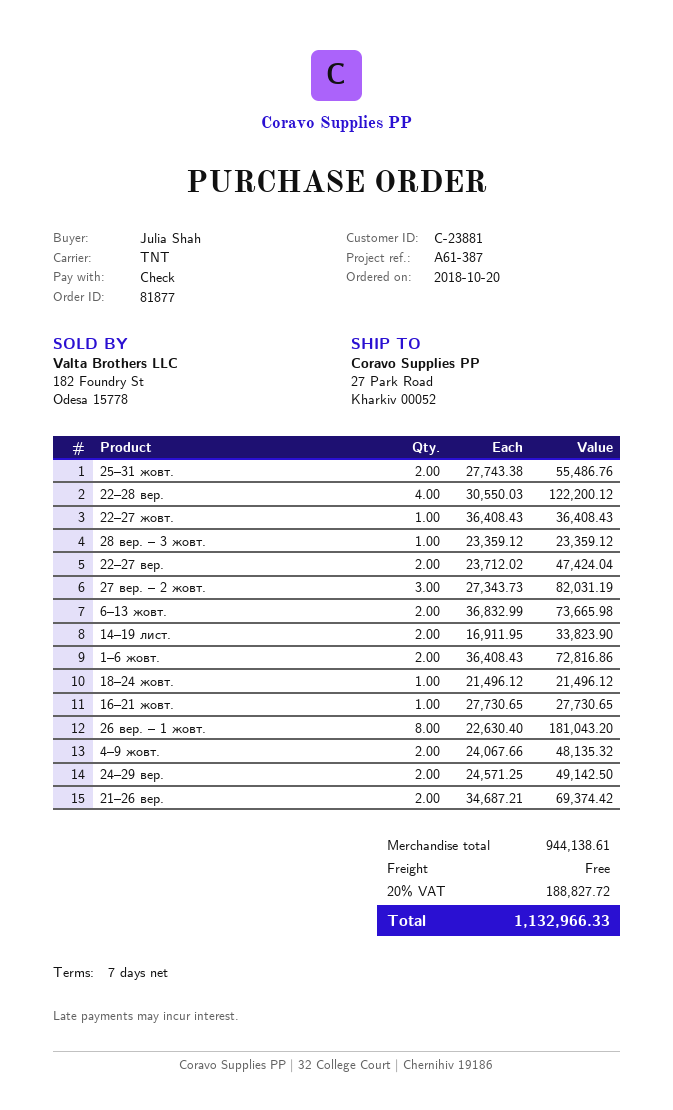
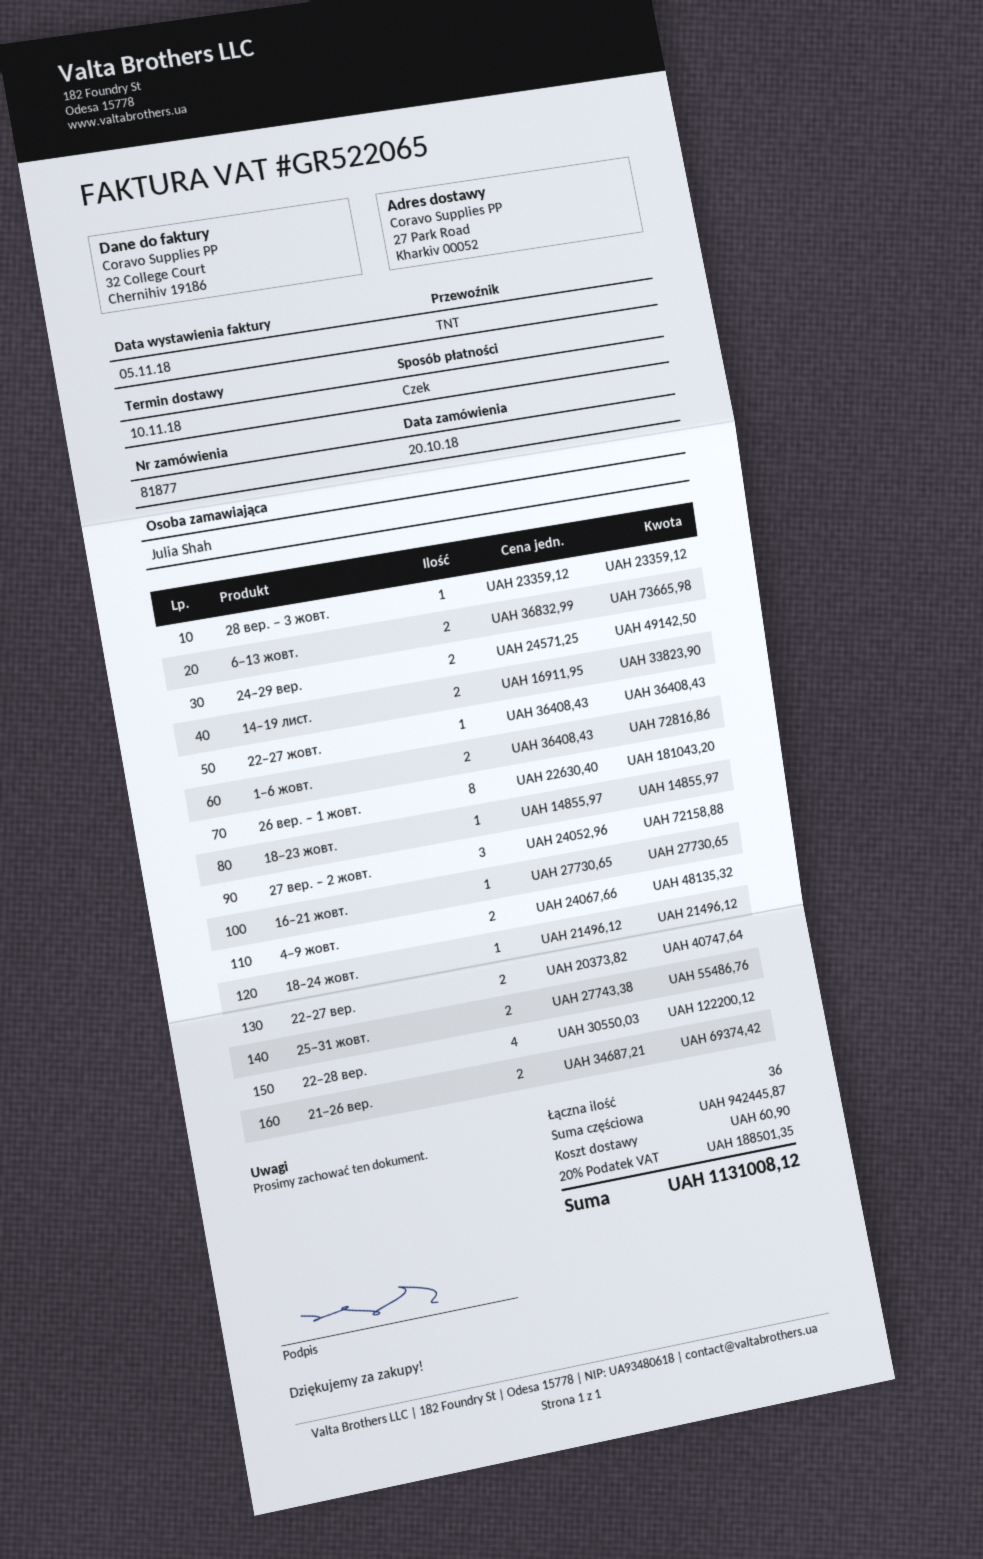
22–27 вер.: 2 x 23712.02 = 47424.04 -> 2 x 20373.82 = 40747.64
27 вер. – 2 жовт.: 3 x 27343.73 = 82031.19 -> 3 x 24052.96 = 72158.88
18–23 жовт.: none -> 1 x 14855.97 = 14855.97
subtotal: 944138.61 -> 942445.87
shipping: 0.00 -> 60.90
tax: 20% = 188827.72 -> 20% = 188501.35
total: 1132966.33 -> 1131008.12

